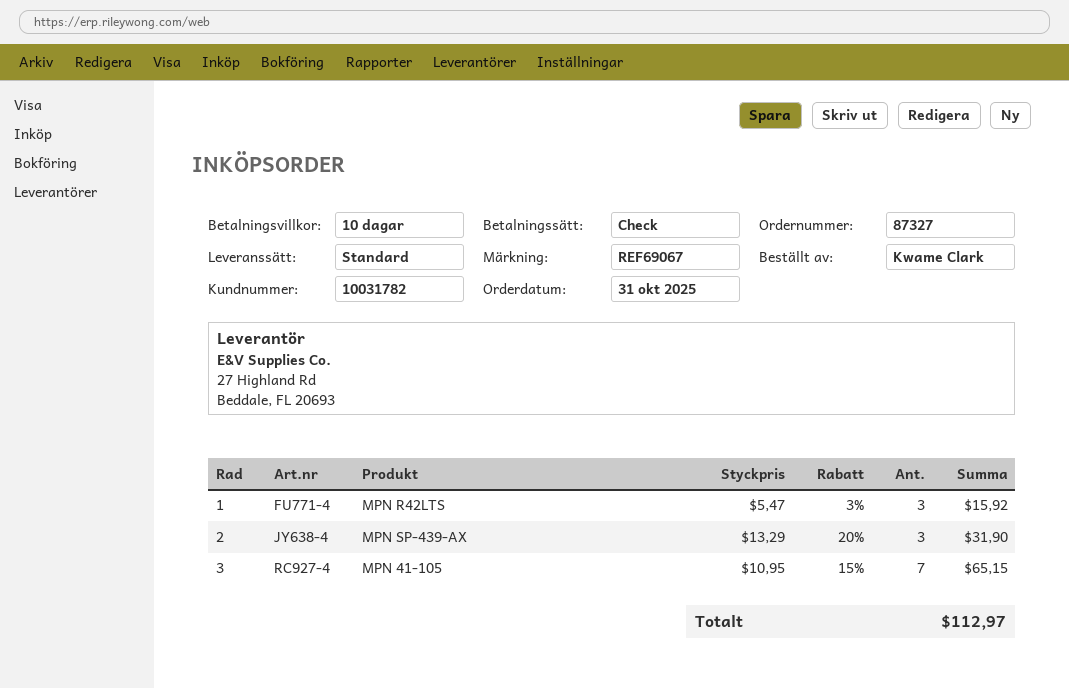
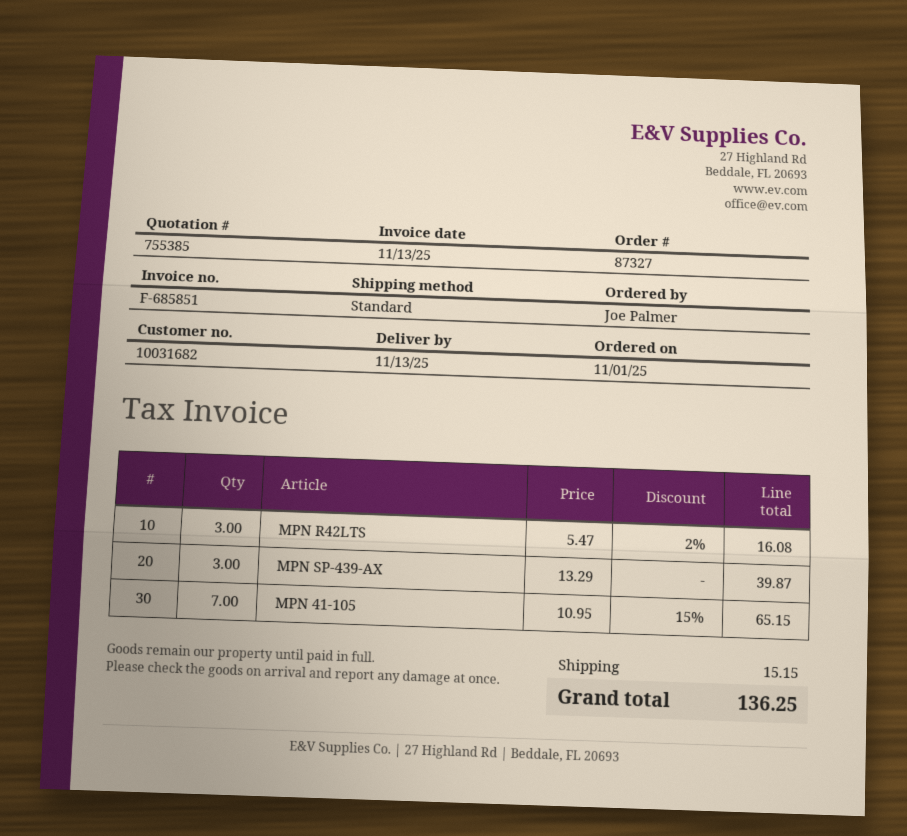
order date: 2025-10-31 -> 2025-11-01
customer number: 10031782 -> 10031682
ordered by: Kwame Clark -> Joe Palmer
MPN R42LTS: 3 x 5.47 - 3% = 15.92 -> 3 x 5.47 - 2% = 16.08
MPN SP-439-AX: 3 x 13.29 - 20% = 31.90 -> 3 x 13.29 = 39.87
shipping: none -> 15.15
total: 112.97 -> 136.25

